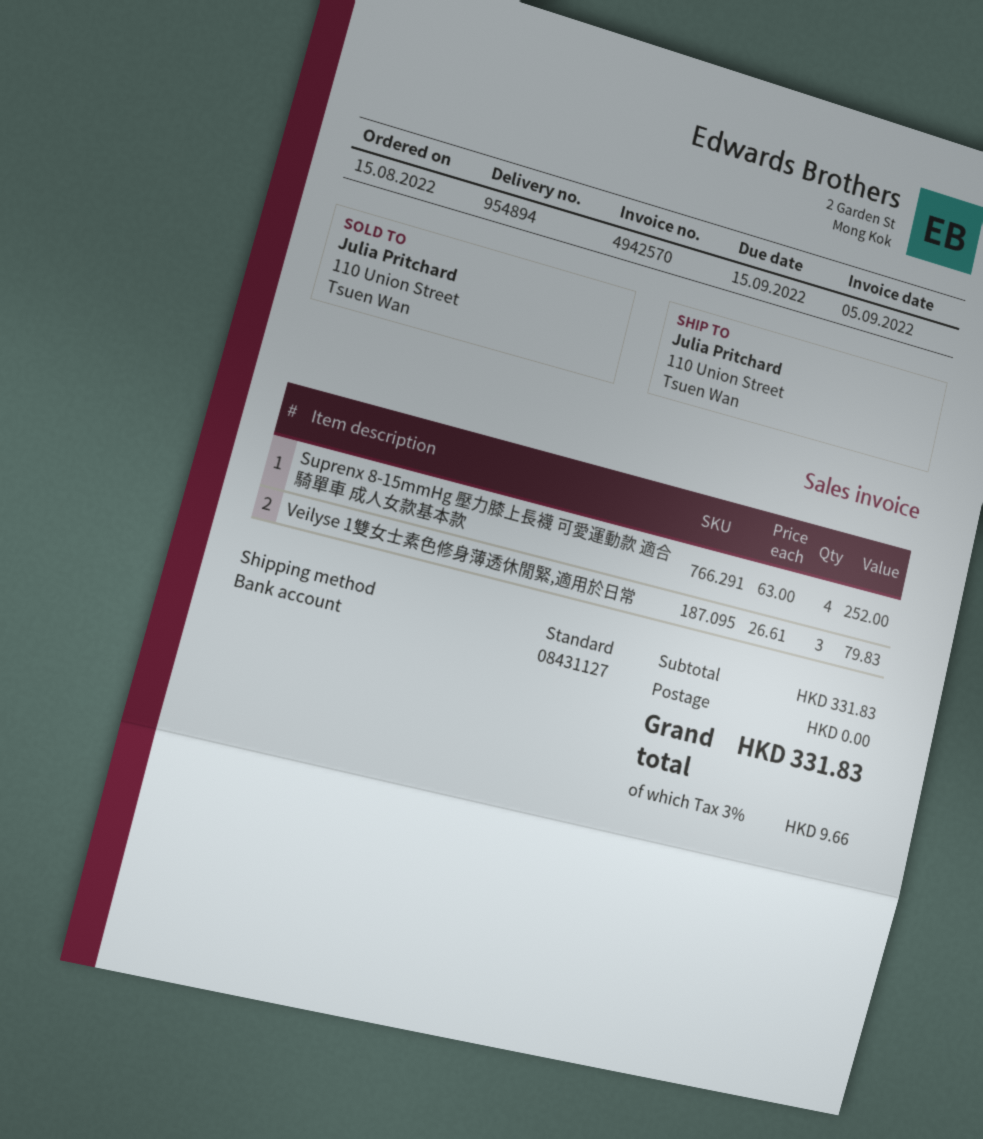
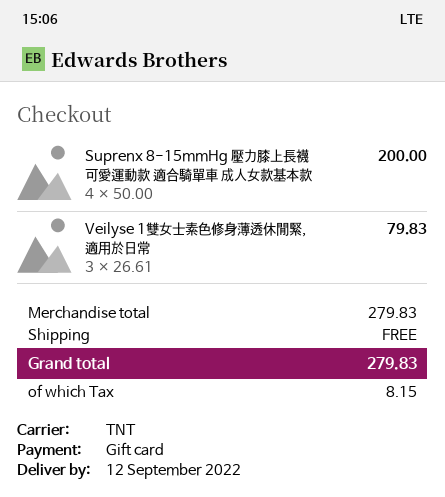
shipping method: standard -> TNT
Suprenx 8-15mmHg 壓力膝上長襪 可愛運動款 適合騎單車 成人女款基本款: 4 x 63.00 = 252.00 -> 4 x 50.00 = 200.00
subtotal: 331.83 -> 279.83
tax: 9.66 -> 8.15
total: 331.83 -> 279.83

